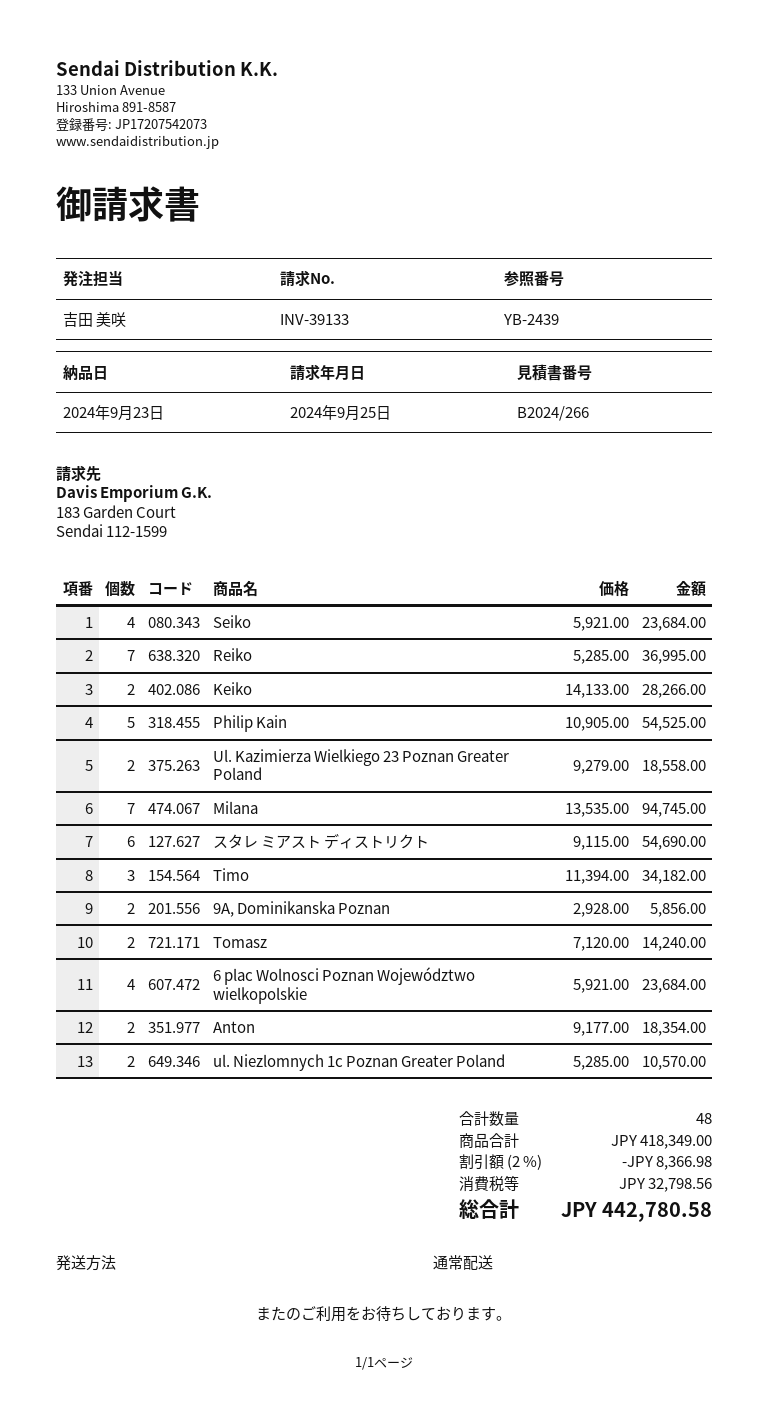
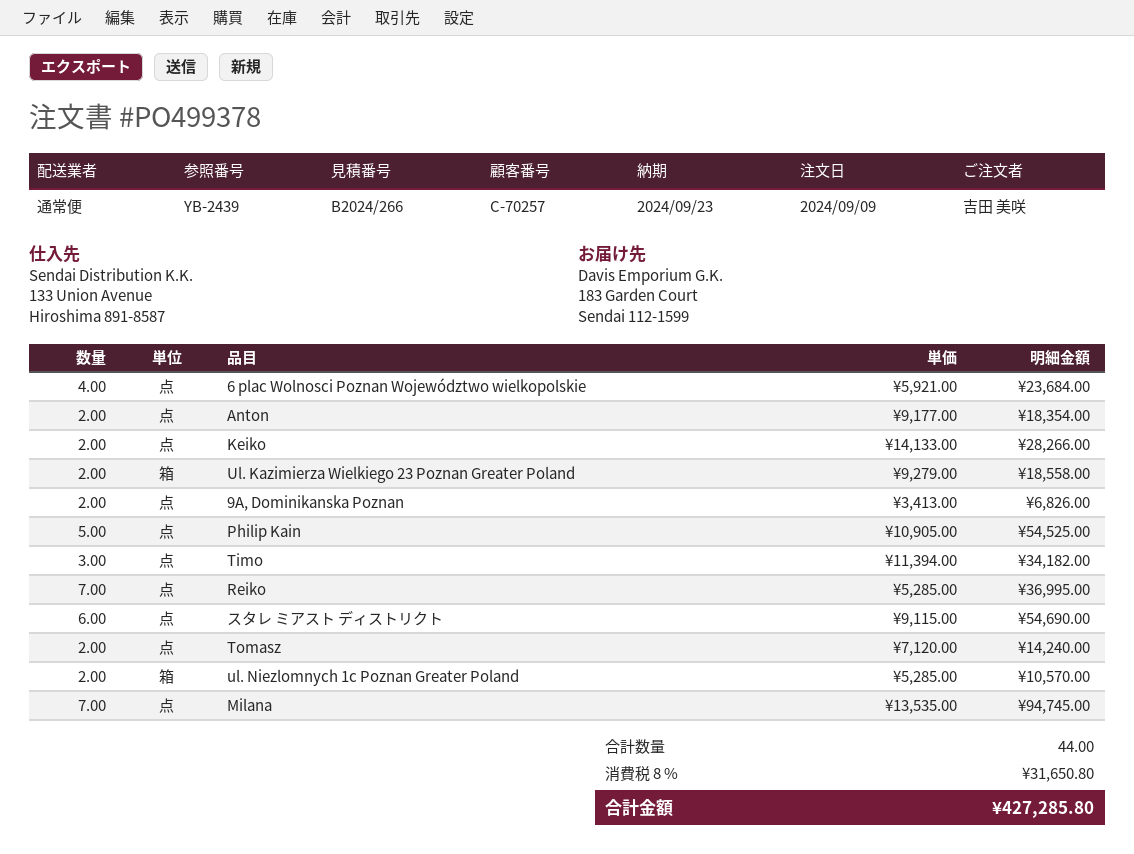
Seiko: 4 x 5921.00 = 23684.00 -> none
9A, Dominikanska Poznan: 2 x 2928.00 = 5856.00 -> 2 x 3413.00 = 6826.00
total quantity: 48 -> 44
discount: 2% = 8366.98 -> none
tax: 32798.56 -> 31650.80
total: 442780.58 -> 427285.80

